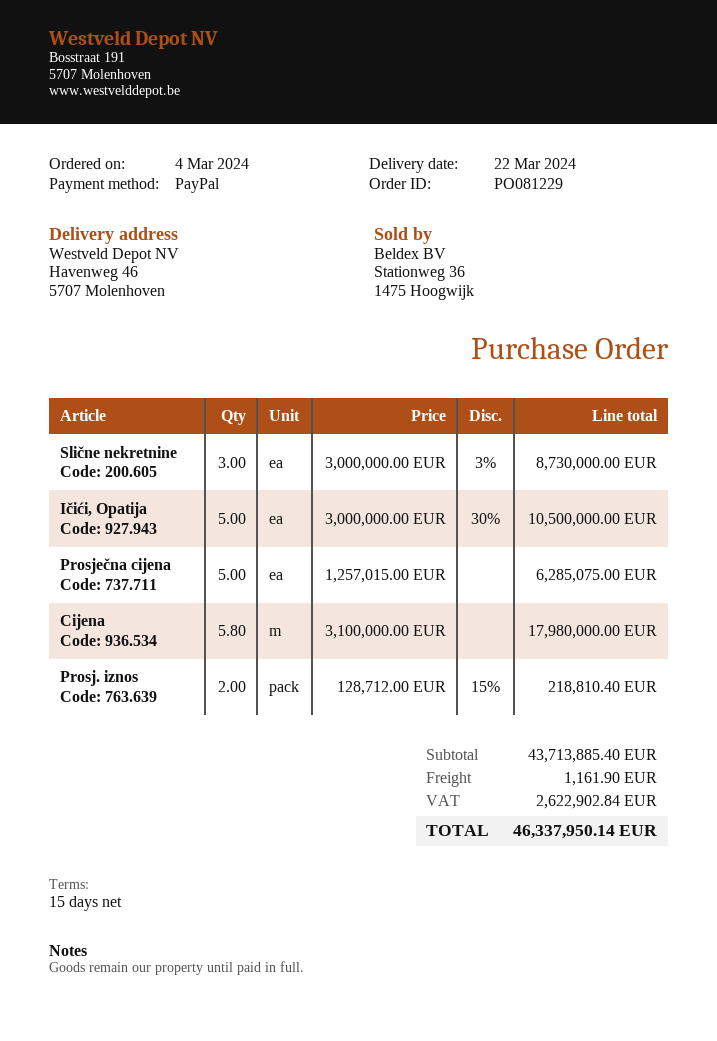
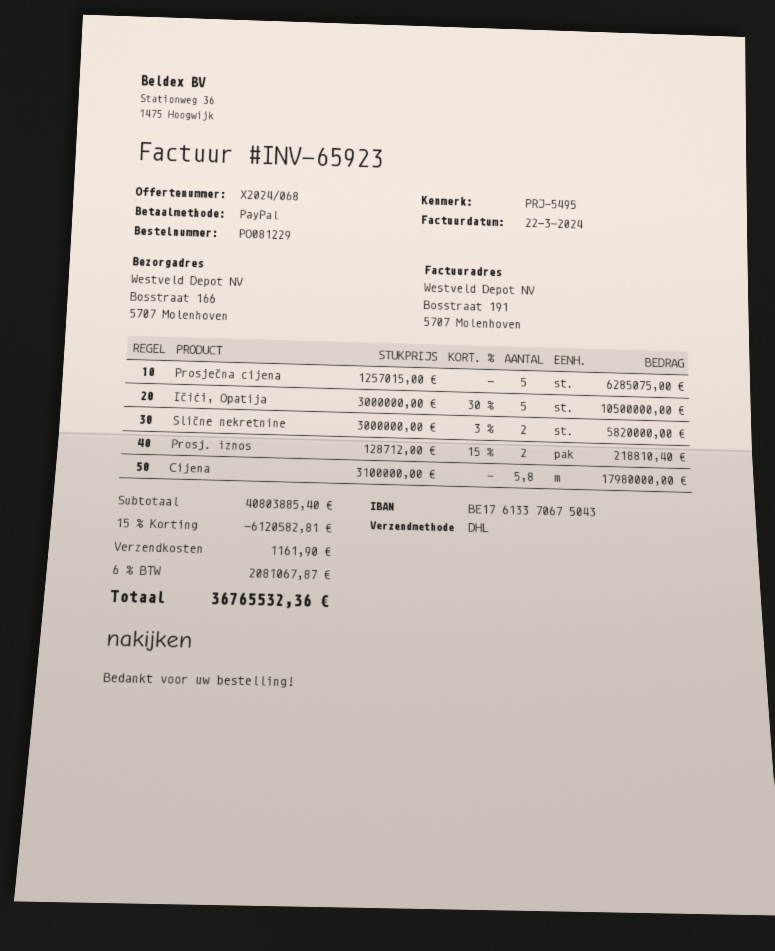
ship to: Havenweg 46, 5707 Molenhoven -> Bosstraat 166, 5707 Molenhoven
Slične nekretnine: 3 x 3000000.00 - 3% = 8730000.00 -> 2 x 3000000.00 - 3% = 5820000.00
subtotal: 43713885.40 -> 40803885.40
discount: none -> 15% = 6120582.81
tax: 2622902.84 -> 2081067.87
total: 46337950.14 -> 36765532.36

